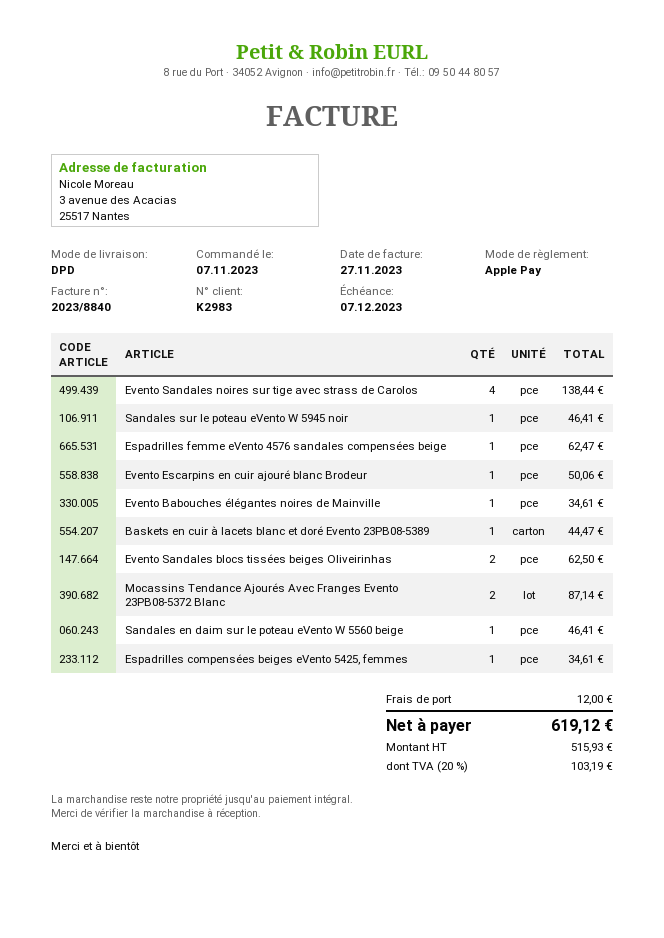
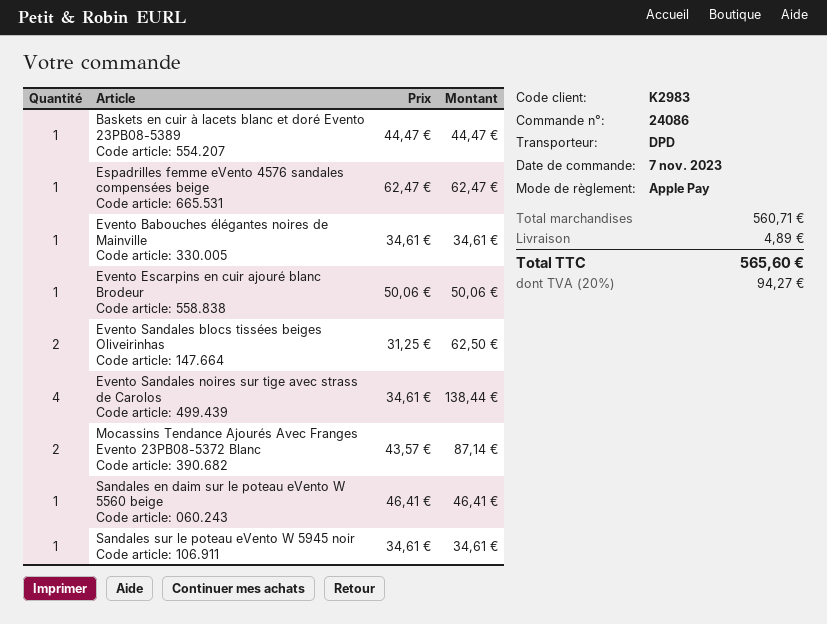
Sandales sur le poteau eVento W 5945 noir: 1 for 46.41 -> 1 for 34.61
Espadrilles compensées beiges eVento 5425, femmes: 1 for 34.61 -> none
shipping: 12.00 -> 4.89
tax: 20% = 103.19 -> 20% = 94.27
total: 619.12 -> 565.60

